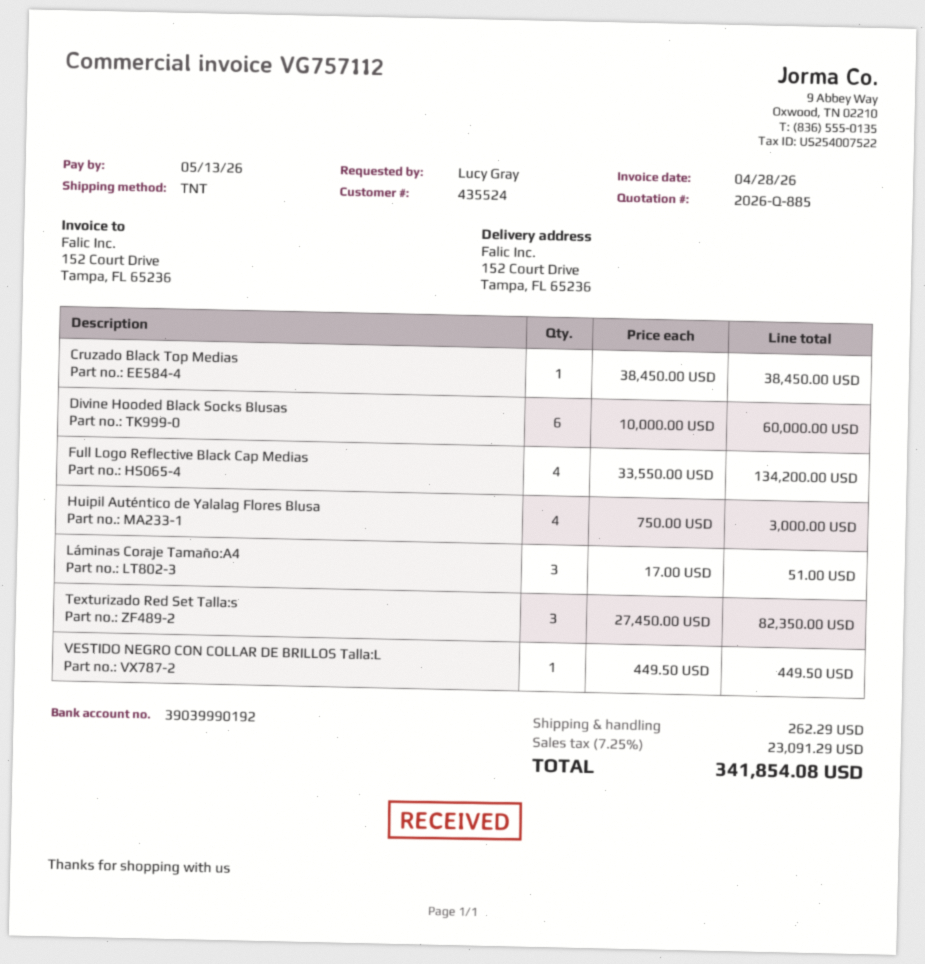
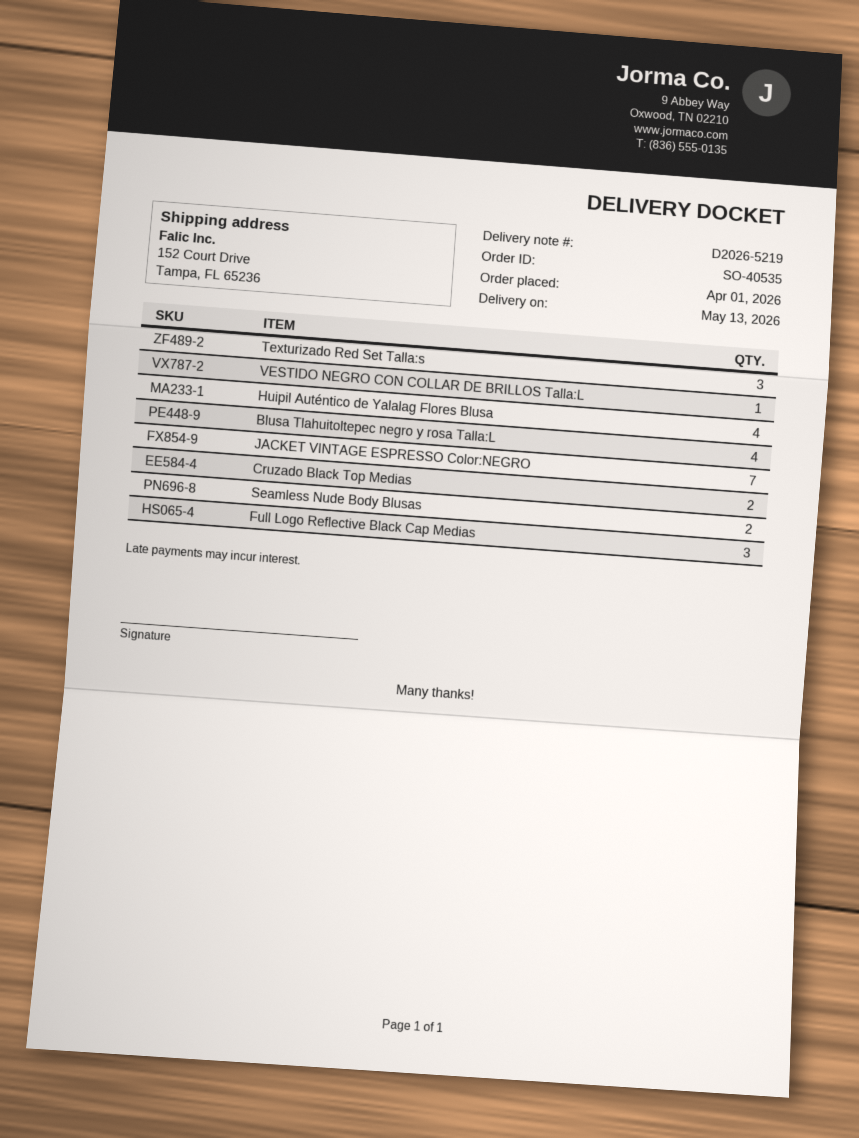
Cruzado Black Top Medias: 1 -> 2
Divine Hooded Black Socks Blusas: 6 -> none
Full Logo Reflective Black Cap Medias: 4 -> 3
Láminas Coraje Tamaño:A4: 3 -> none
Blusa Tlahuitoltepec negro y rosa Talla:L: none -> 4
JACKET VINTAGE ESPRESSO Color:NEGRO: none -> 7
Seamless Nude Body Blusas: none -> 2

